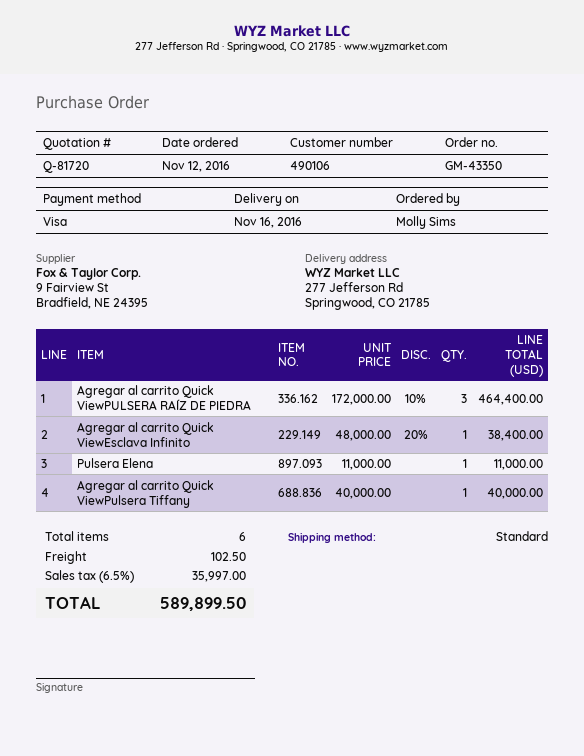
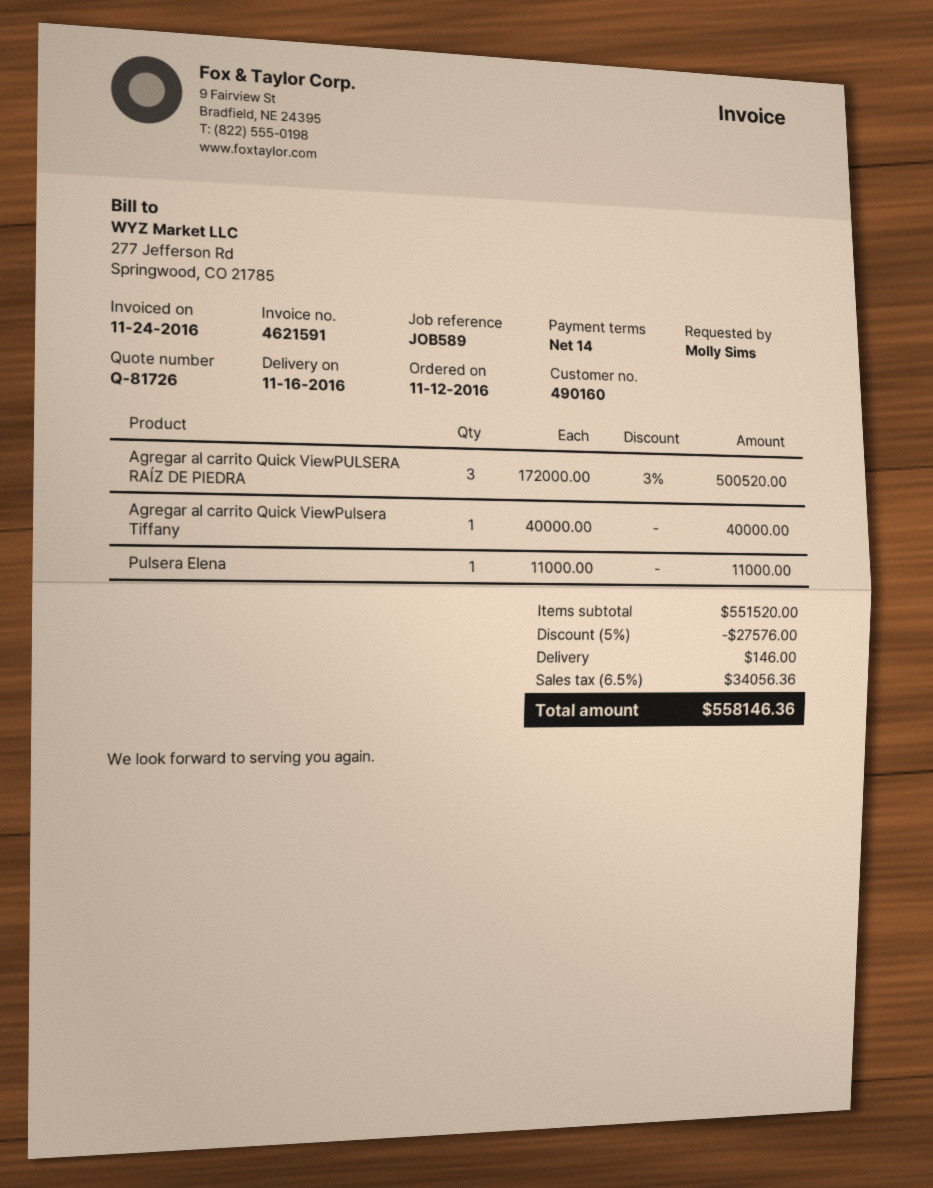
quote number: Q-81720 -> Q-81726
customer number: 490106 -> 490160
Agregar al carrito Quick ViewPULSERA RAÍZ DE PIEDRA: 3 x 172000.00 - 10% = 464400.00 -> 3 x 172000.00 - 3% = 500520.00
Agregar al carrito Quick ViewEsclava Infinito: 1 x 48000.00 - 20% = 38400.00 -> none
discount: none -> 5% = 27576.00
shipping: 102.50 -> 146.00
tax: 6.5% = 35997.00 -> 6.5% = 34056.36
total: 589899.50 -> 558146.36

